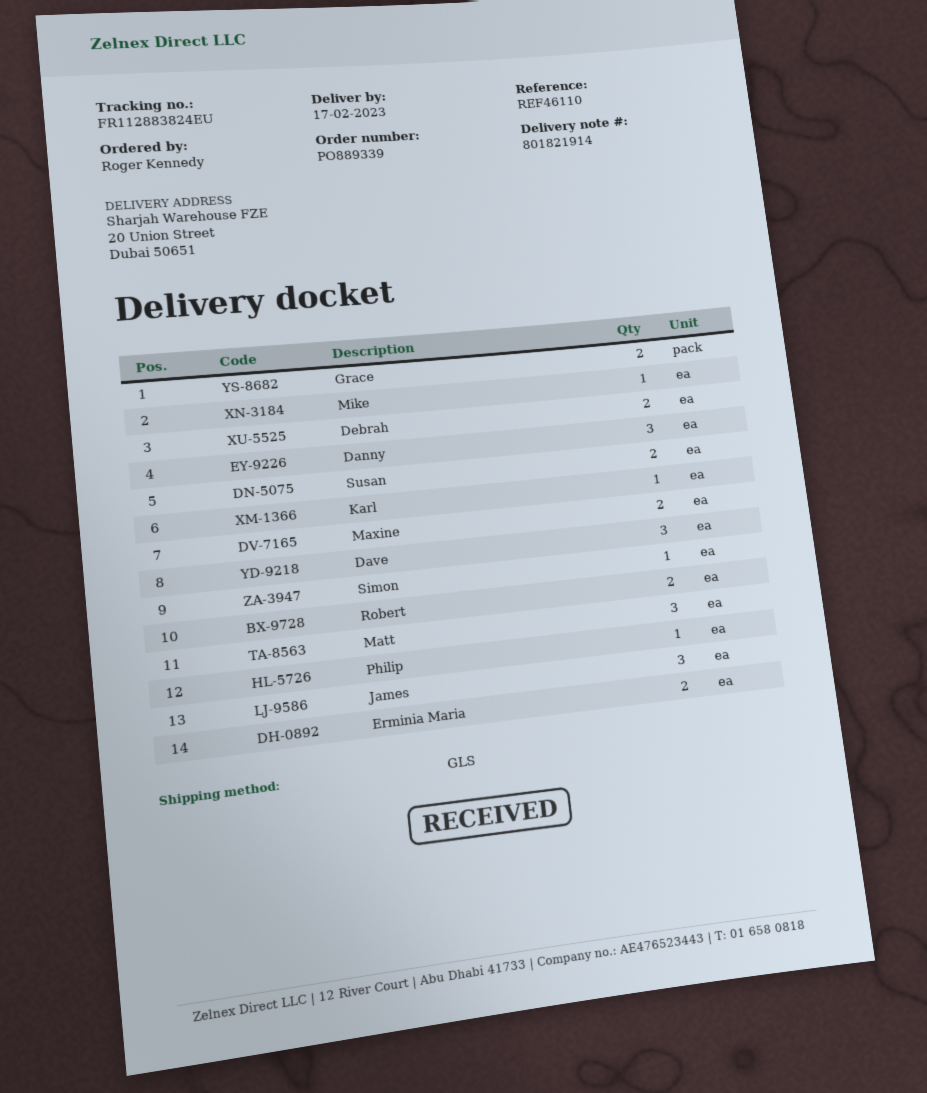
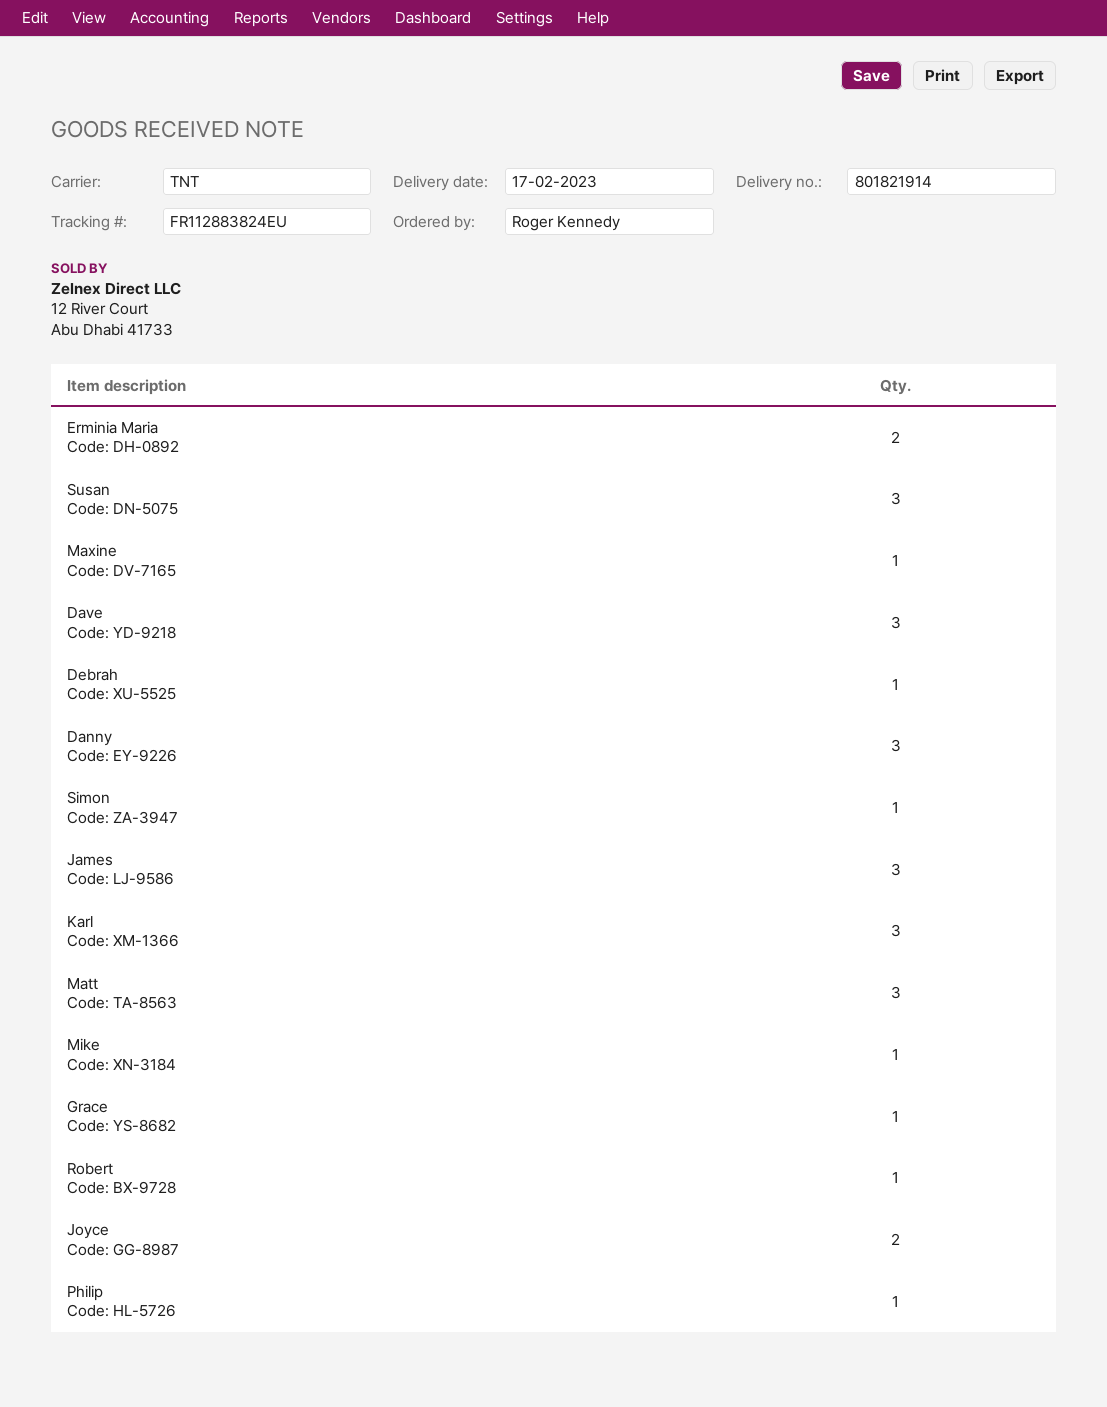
shipping method: GLS -> TNT
Grace: 2 -> 1
Debrah: 2 -> 1
Susan: 2 -> 3
Karl: 1 -> 3
Maxine: 2 -> 1
Robert: 2 -> 1
Joyce: none -> 2

